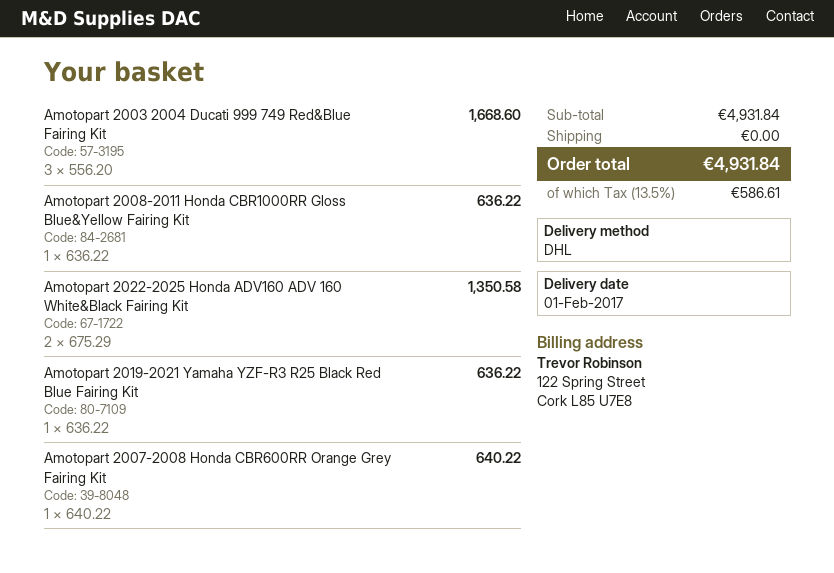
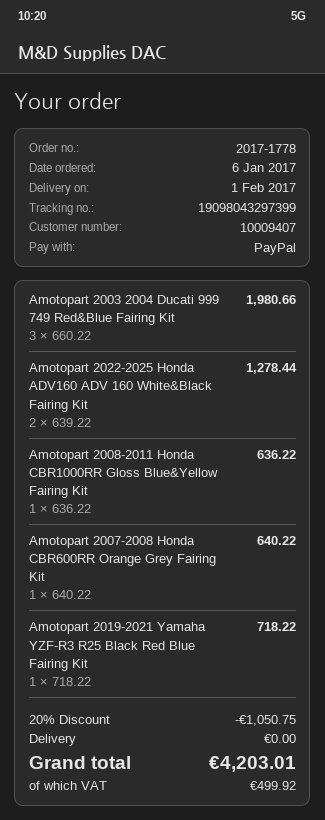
Amotopart 2003 2004 Ducati 999 749 Red&Blue Fairing Kit: 3 x 556.20 = 1668.60 -> 3 x 660.22 = 1980.66
Amotopart 2022-2025 Honda ADV160 ADV 160 White&Black Fairing Kit: 2 x 675.29 = 1350.58 -> 2 x 639.22 = 1278.44
Amotopart 2019-2021 Yamaha YZF-R3 R25 Black Red Blue Fairing Kit: 1 x 636.22 = 636.22 -> 1 x 718.22 = 718.22
discount: none -> 20% = 1050.75
tax: 586.61 -> 499.92
total: 4931.84 -> 4203.01

